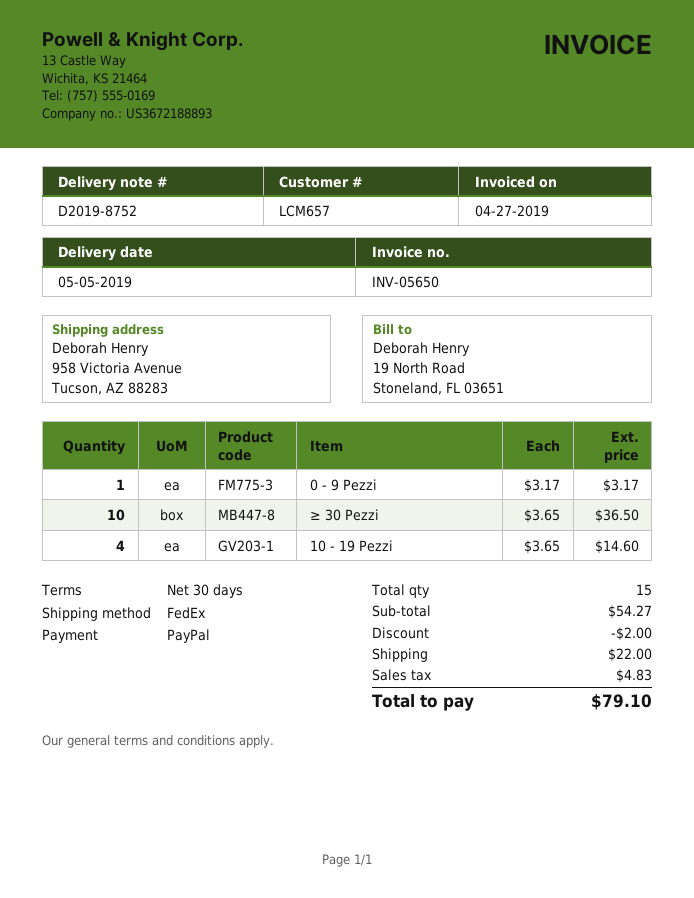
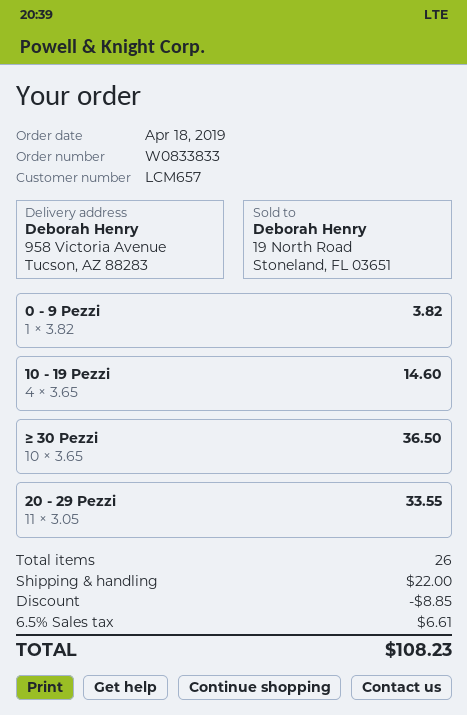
0 - 9 Pezzi: 1 x 3.17 = 3.17 -> 1 x 3.82 = 3.82
20 - 29 Pezzi: none -> 11 x 3.05 = 33.55
total quantity: 15 -> 26
discount: 2.00 -> 8.85
tax: 4.83 -> 6.61
total: 79.10 -> 108.23

